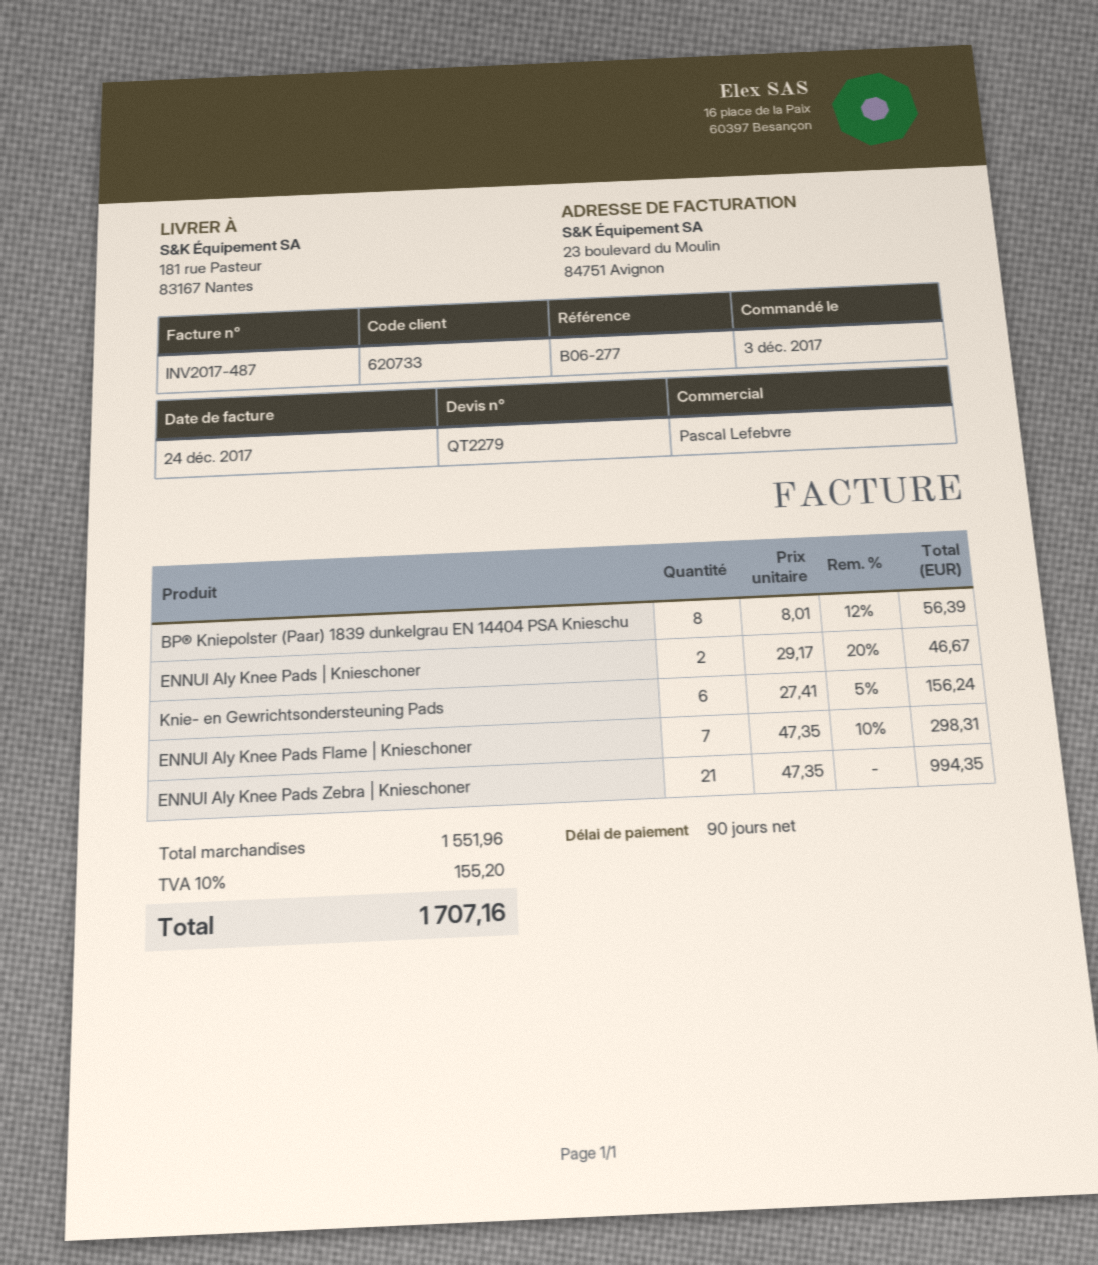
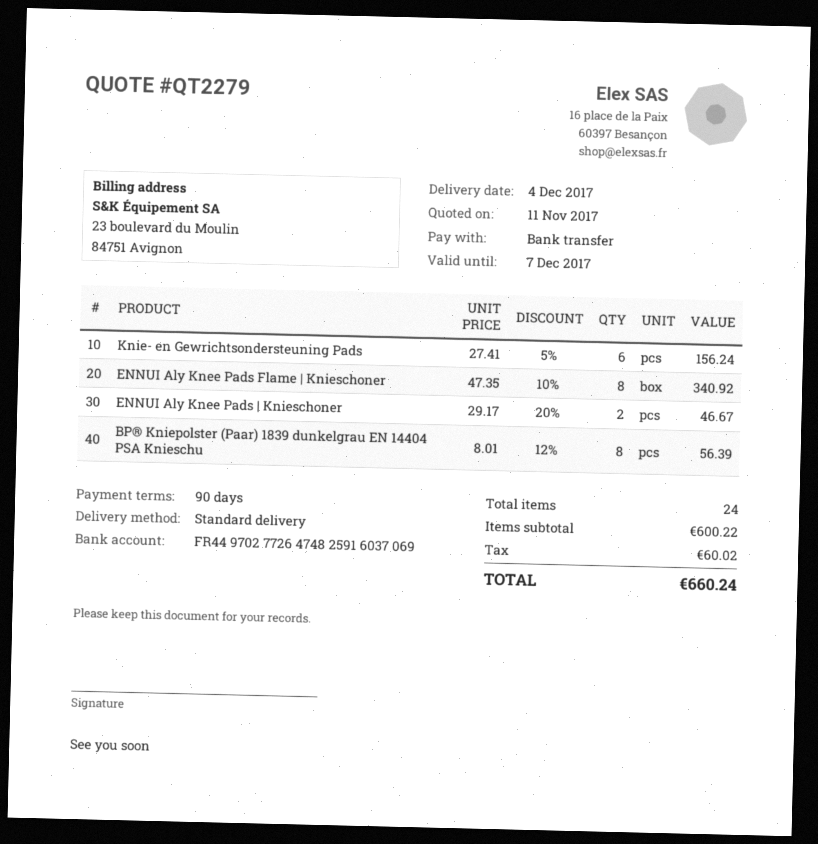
ENNUI Aly Knee Pads Flame | Knieschoner: 7 x 47.35 - 10% = 298.31 -> 8 x 47.35 - 10% = 340.92
ENNUI Aly Knee Pads Zebra | Knieschoner: 21 x 47.35 = 994.35 -> none
subtotal: 1551.96 -> 600.22
tax: 155.20 -> 60.02
total: 1707.16 -> 660.24

